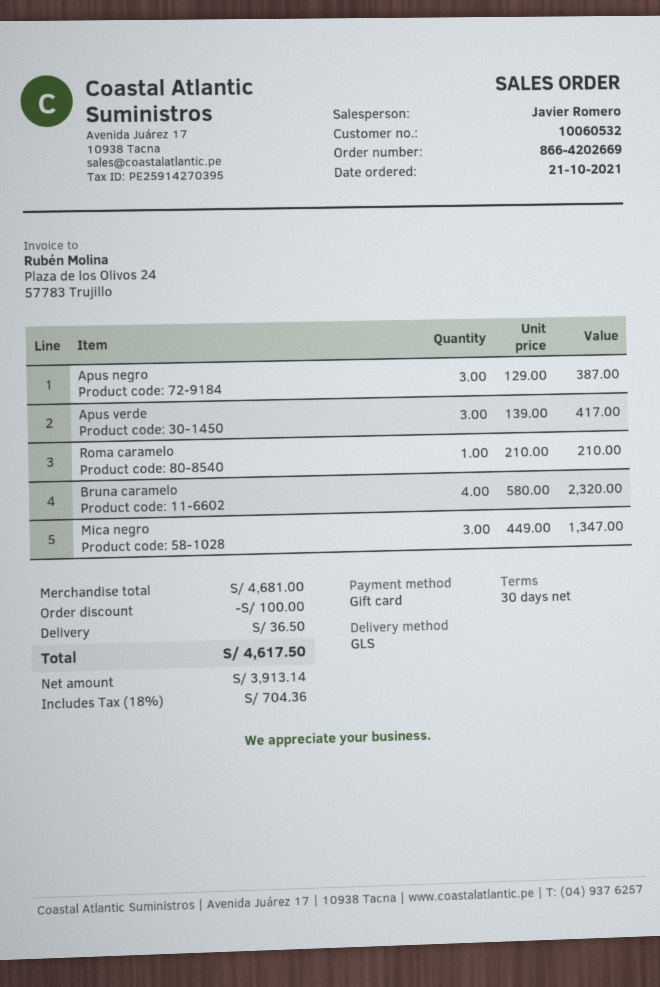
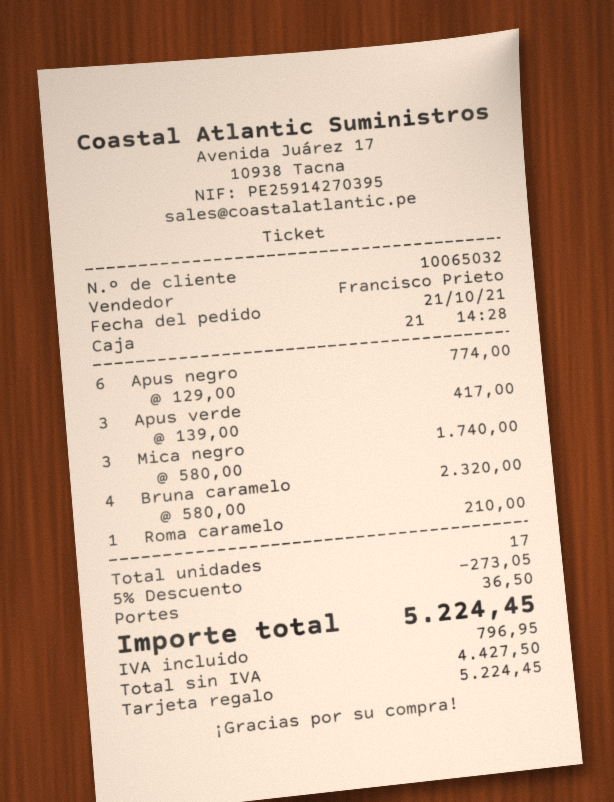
customer number: 10060532 -> 10065032
sales rep: Javier Romero -> Francisco Prieto
Apus negro: 3 x 129.00 = 387.00 -> 6 x 129.00 = 774.00
Mica negro: 3 x 449.00 = 1347.00 -> 3 x 580.00 = 1740.00
discount: 100.00 -> 273.05
net: 3913.14 -> 4427.50
tax: 704.36 -> 796.95
total: 4617.50 -> 5224.45

